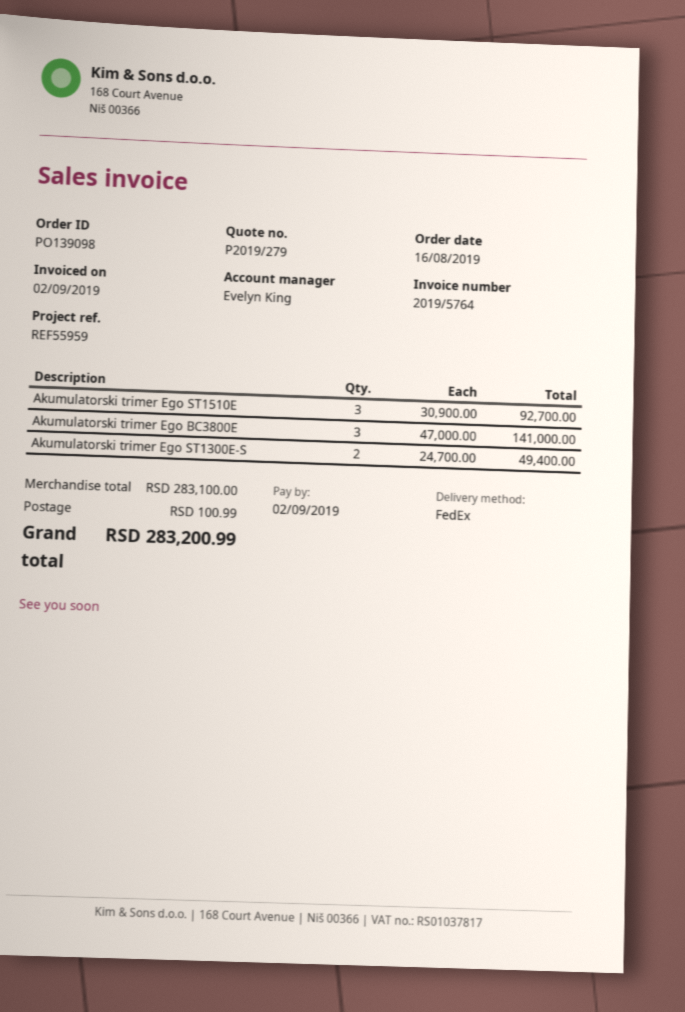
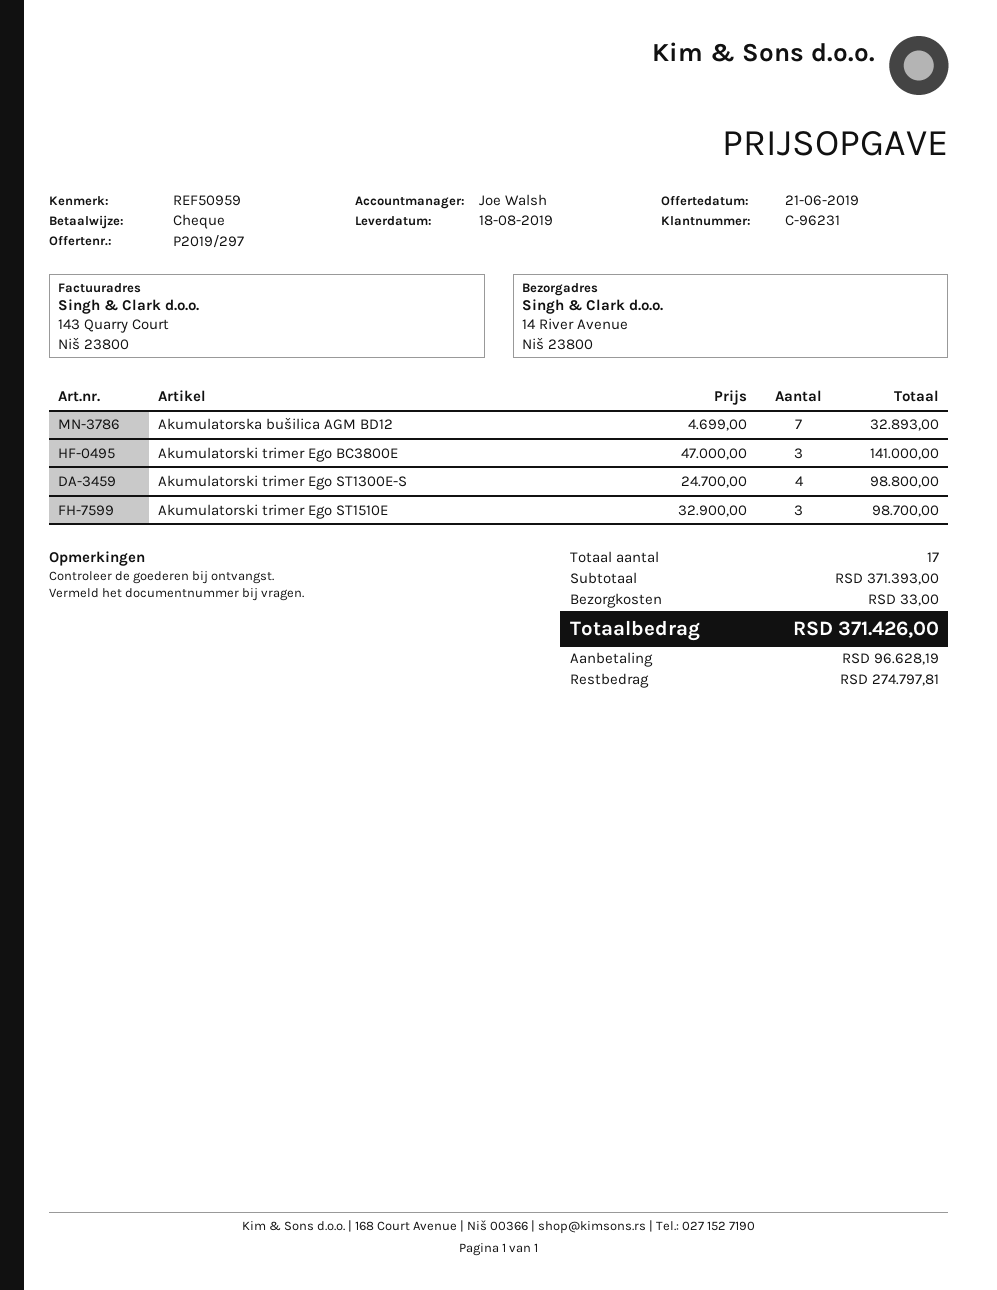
quote number: P2019/279 -> P2019/297
reference: REF55959 -> REF50959
sales rep: Evelyn King -> Joe Walsh
Akumulatorski trimer Ego ST1510E: 3 x 30900.00 = 92700.00 -> 3 x 32900.00 = 98700.00
Akumulatorski trimer Ego ST1300E-S: 2 x 24700.00 = 49400.00 -> 4 x 24700.00 = 98800.00
Akumulatorska bušilica AGM BD12: none -> 7 x 4699.00 = 32893.00
subtotal: 283100.00 -> 371393.00
shipping: 100.99 -> 33.00
total: 283200.99 -> 371426.00

